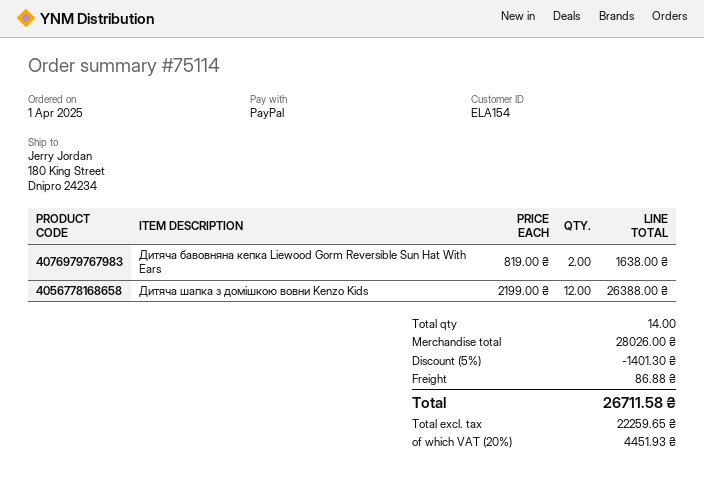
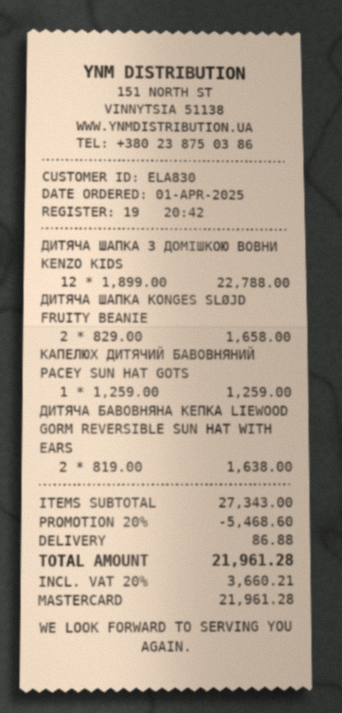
customer number: ELA154 -> ELA830
payment method: PayPal -> Mastercard
Дитяча шапка з домішкою вовни Kenzo Kids: 12 x 2199.00 = 26388.00 -> 12 x 1899.00 = 22788.00
ДИТЯЧА ШАПКА KONGES SLØJD FRUITY BEANIE: none -> 2 x 829.00 = 1658.00
КАПЕЛЮХ ДИТЯЧИЙ БАВОВНЯНИЙ PACEY SUN HAT GOTS: none -> 1 x 1259.00 = 1259.00
subtotal: 28026.00 -> 27343.00
discount: 5% = 1401.30 -> 20% = 5468.60
tax: 20% = 4451.93 -> 20% = 3660.21
total: 26711.58 -> 21961.28

